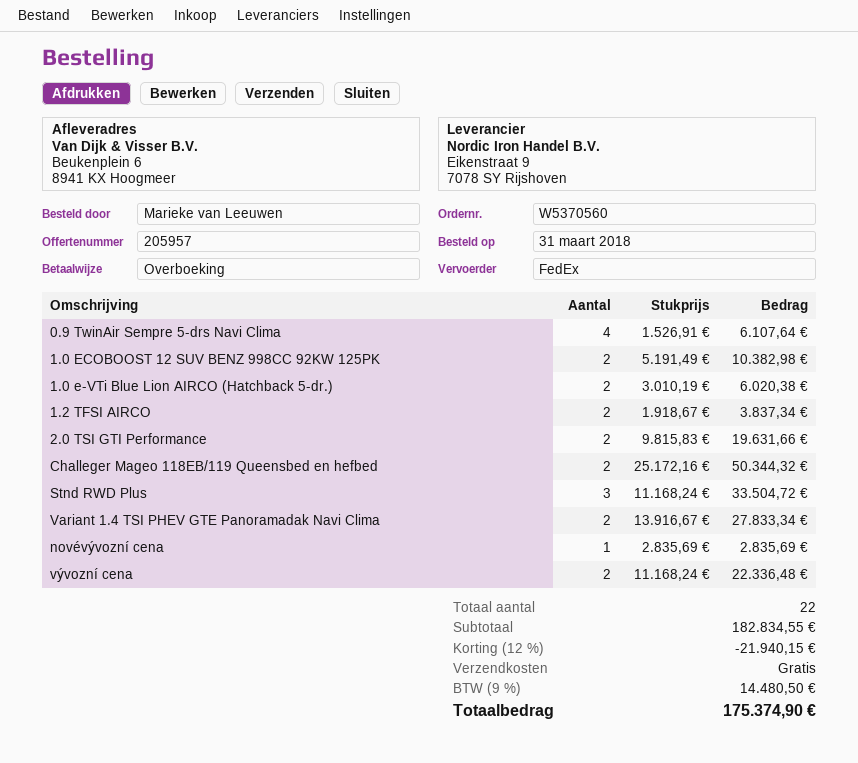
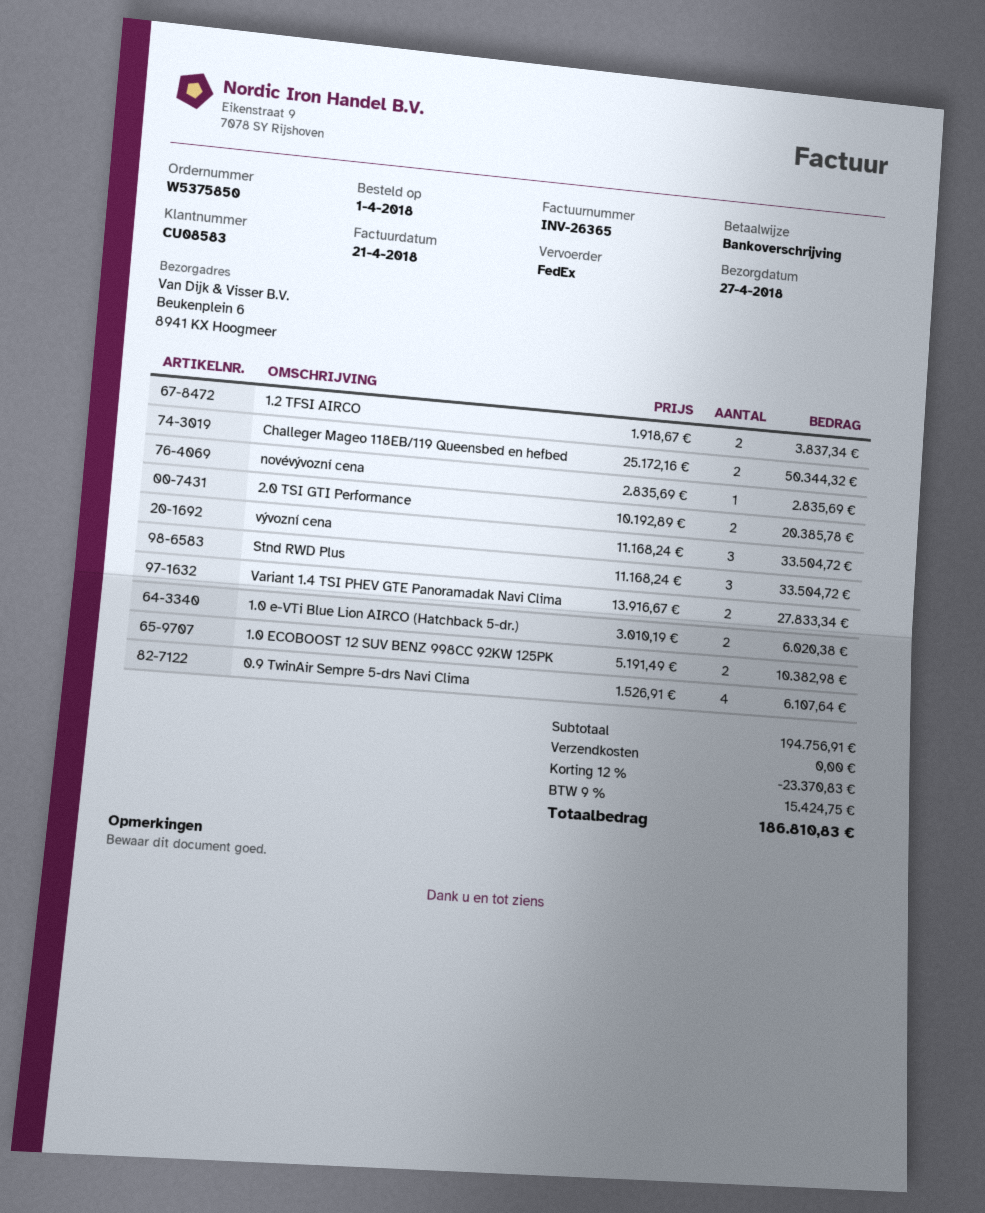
order number: W5370560 -> W5375850
order date: 2018-03-31 -> 2018-04-01
2.0 TSI GTI Performance: 2 x 9815.83 = 19631.66 -> 2 x 10192.89 = 20385.78
vývozní cena: 2 x 11168.24 = 22336.48 -> 3 x 11168.24 = 33504.72
subtotal: 182834.55 -> 194756.91
discount: 12% = 21940.15 -> 12% = 23370.83
tax: 9% = 14480.50 -> 9% = 15424.75
total: 175374.90 -> 186810.83

